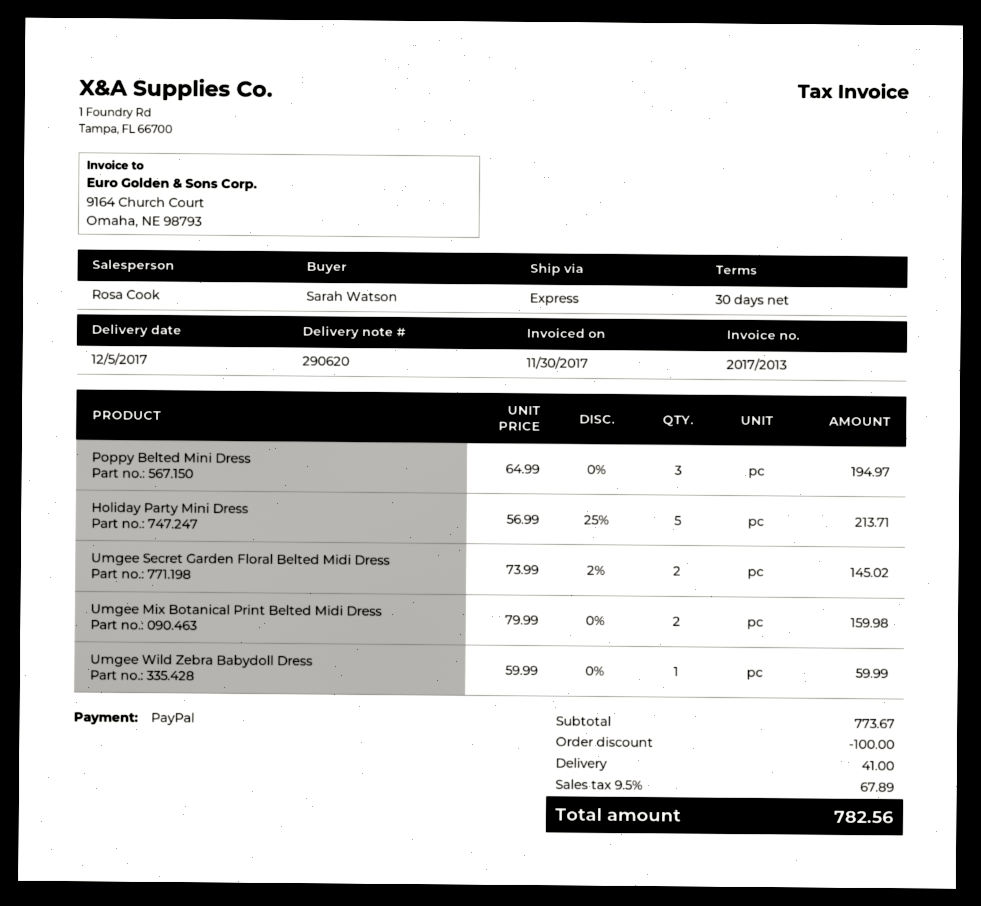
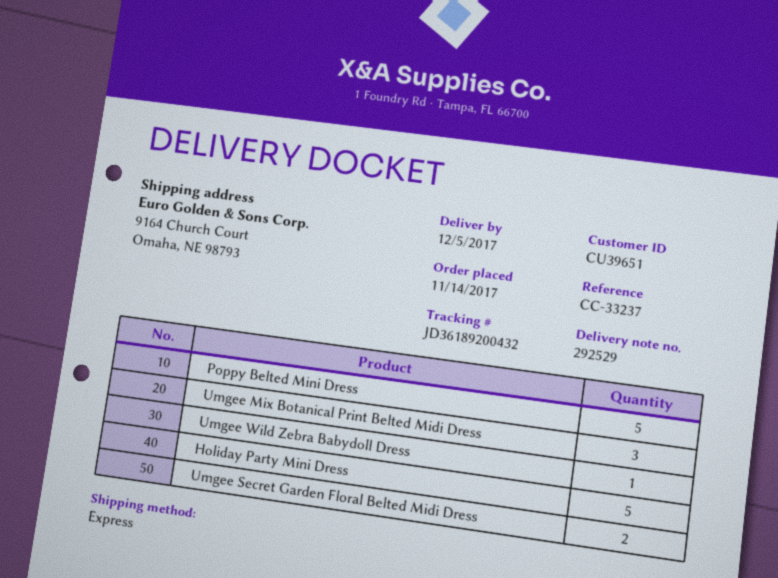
delivery note number: 290620 -> 292529
Poppy Belted Mini Dress: 3 -> 5
Umgee Mix Botanical Print Belted Midi Dress: 2 -> 3

